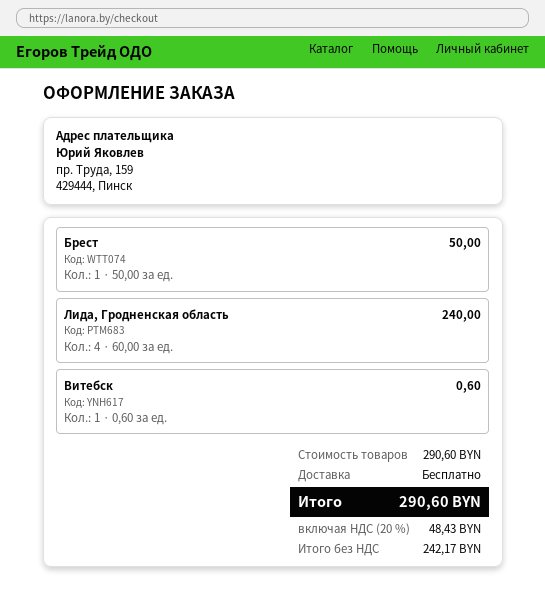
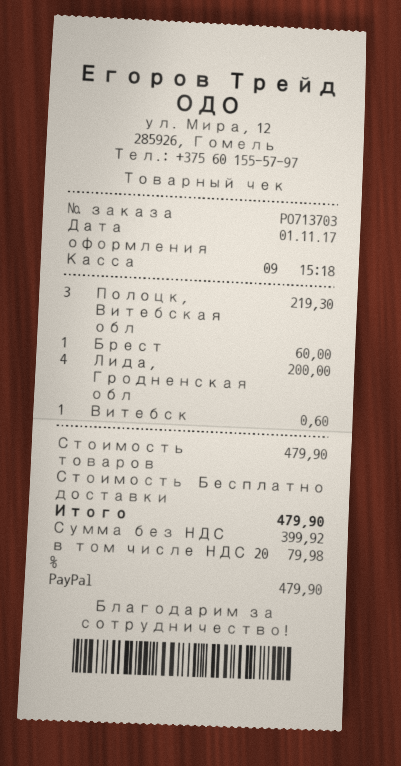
Брест: 1 for 50.00 -> 1 for 60.00
Лида, Гродненская область: 4 for 240.00 -> 4 for 200.00
Полоцк, Витебская обл: none -> 3 for 219.30
subtotal: 290.60 -> 479.90
net: 242.17 -> 399.92
tax: 20% = 48.43 -> 20% = 79.98
total: 290.60 -> 479.90

